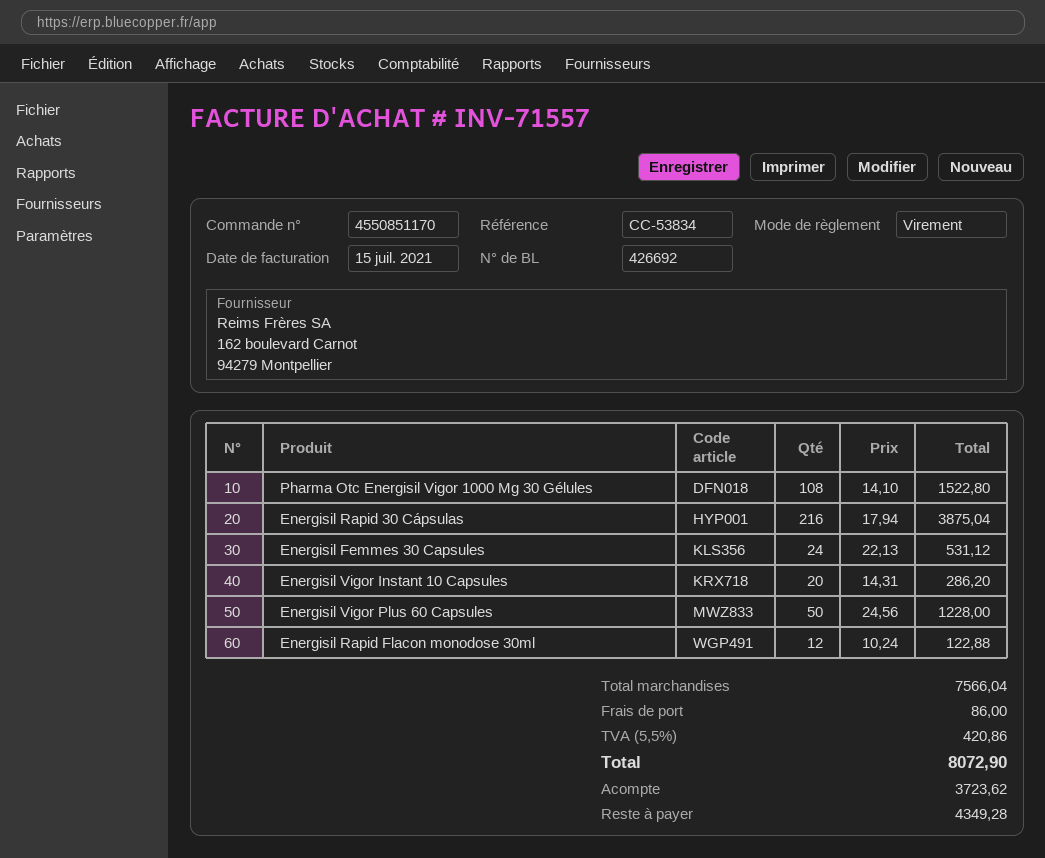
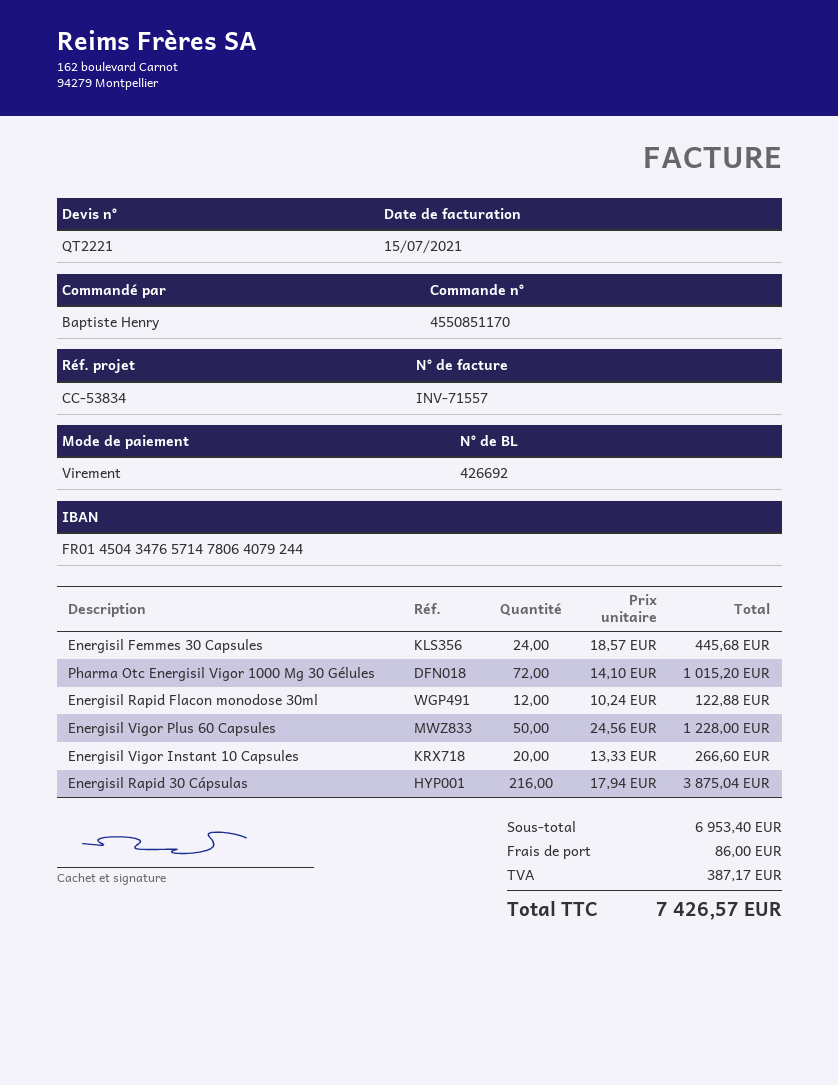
Pharma Otc Energisil Vigor 1000 Mg 30 Gélules: 108 x 14.10 = 1522.80 -> 72 x 14.10 = 1015.20
Energisil Femmes 30 Capsules: 24 x 22.13 = 531.12 -> 24 x 18.57 = 445.68
Energisil Vigor Instant 10 Capsules: 20 x 14.31 = 286.20 -> 20 x 13.33 = 266.60
subtotal: 7566.04 -> 6953.40
tax: 420.86 -> 387.17
total: 8072.90 -> 7426.57

